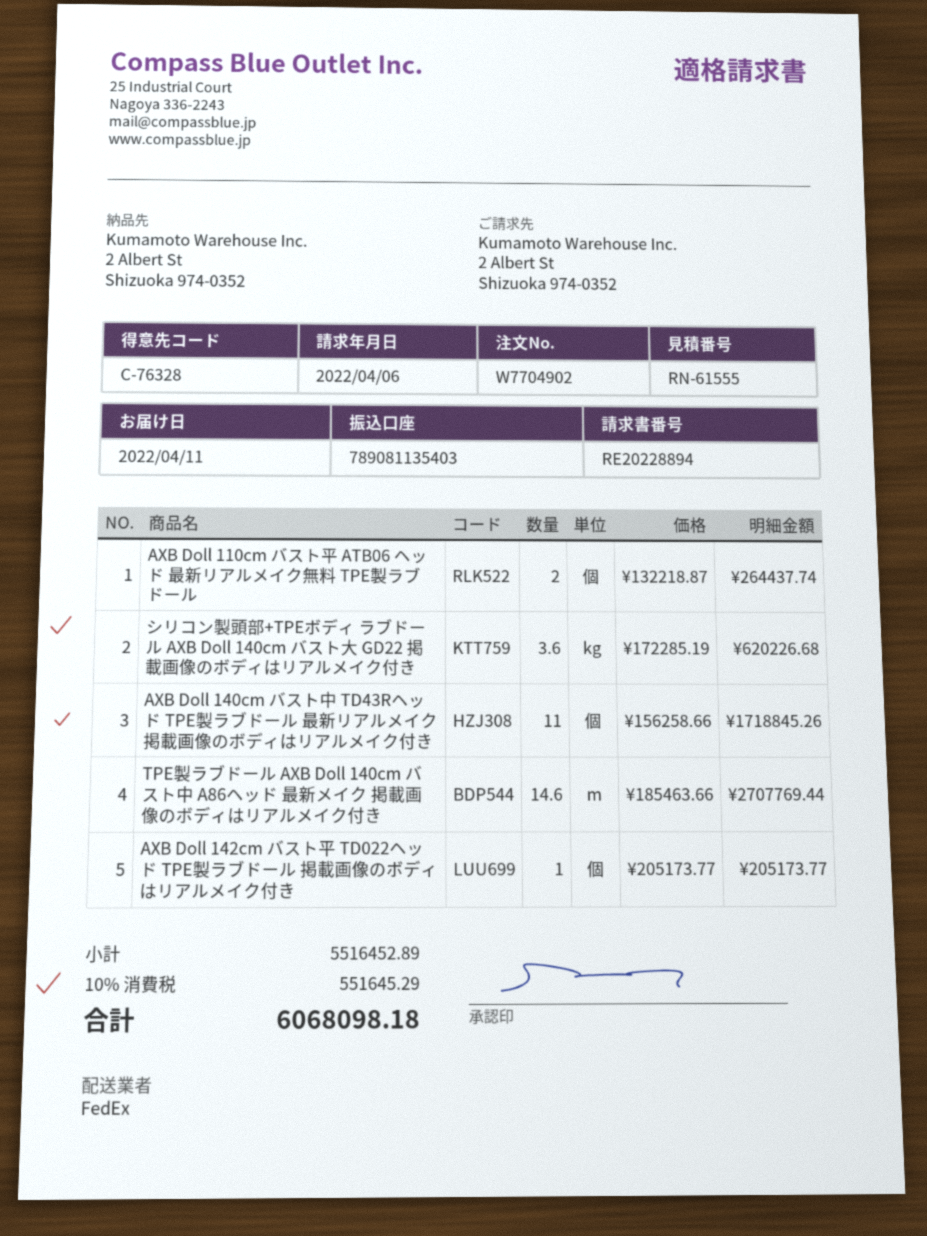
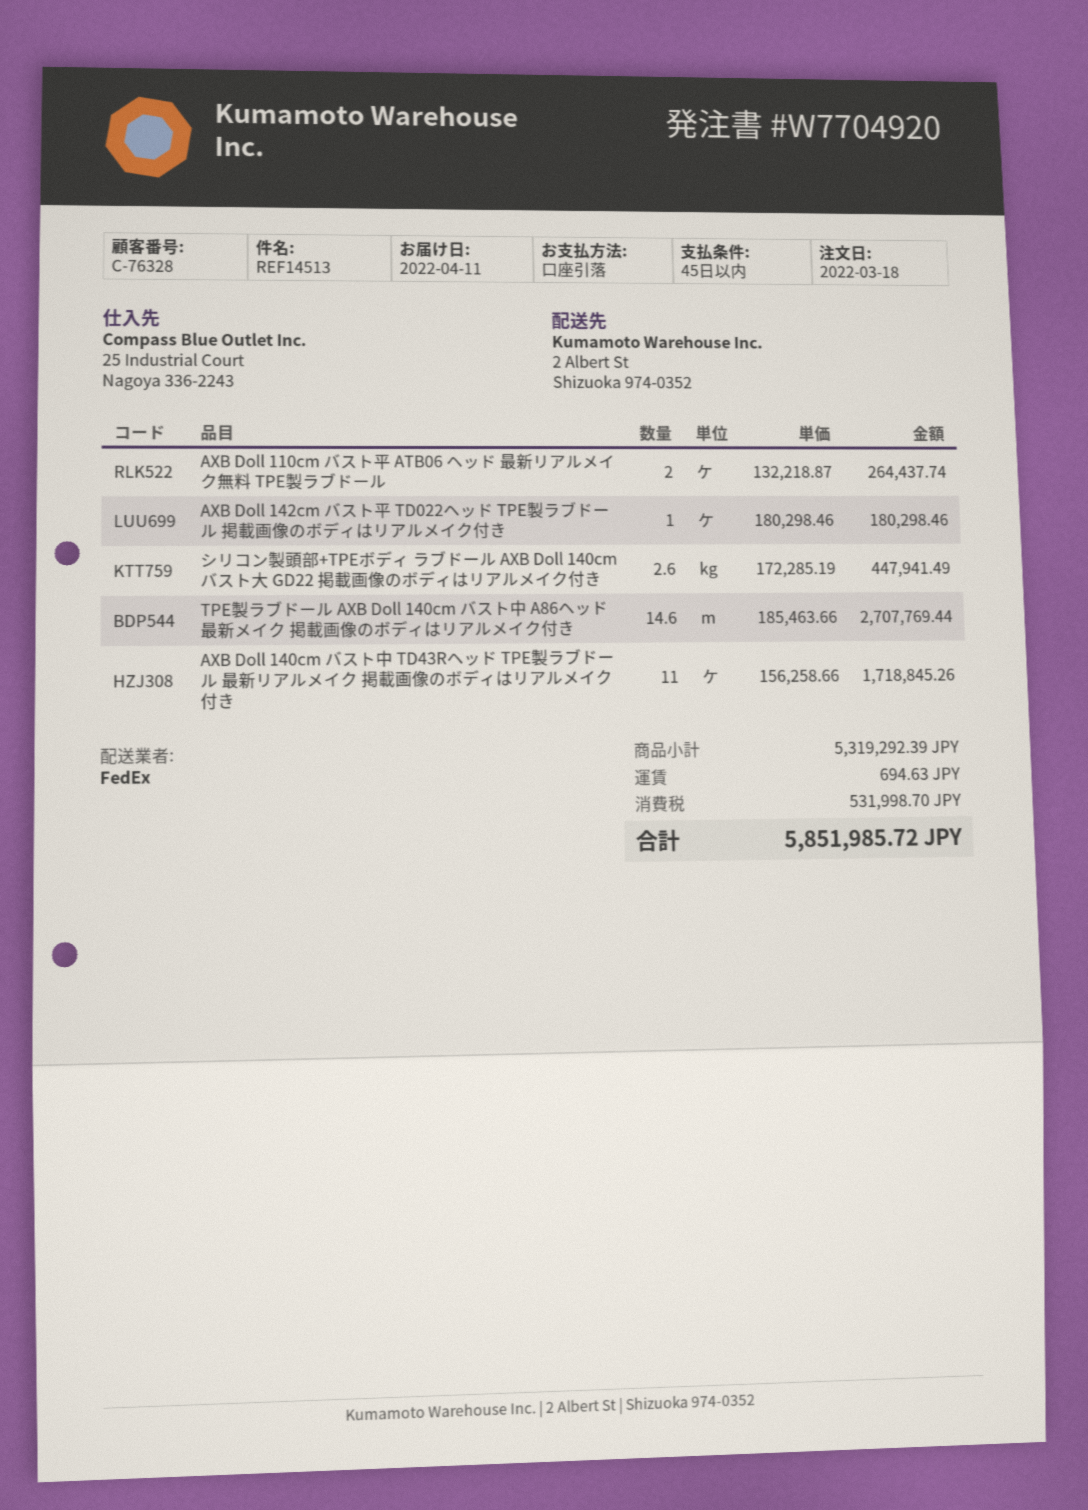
order number: W7704902 -> W7704920
シリコン製頭部+TPEボディ ラブドール AXB Doll 140cm バスト大 GD22 掲載画像のボディはリアルメイク付き: 3.6 x 172285.19 = 620226.68 -> 2.6 x 172285.19 = 447941.49
AXB Doll 142cm バスト平 TD022ヘッド TPE製ラブドール 掲載画像のボディはリアルメイク付き: 1 x 205173.77 = 205173.77 -> 1 x 180298.46 = 180298.46
subtotal: 5516452.89 -> 5319292.39
shipping: none -> 694.63
tax: 551645.29 -> 531998.70
total: 6068098.18 -> 5851985.72

